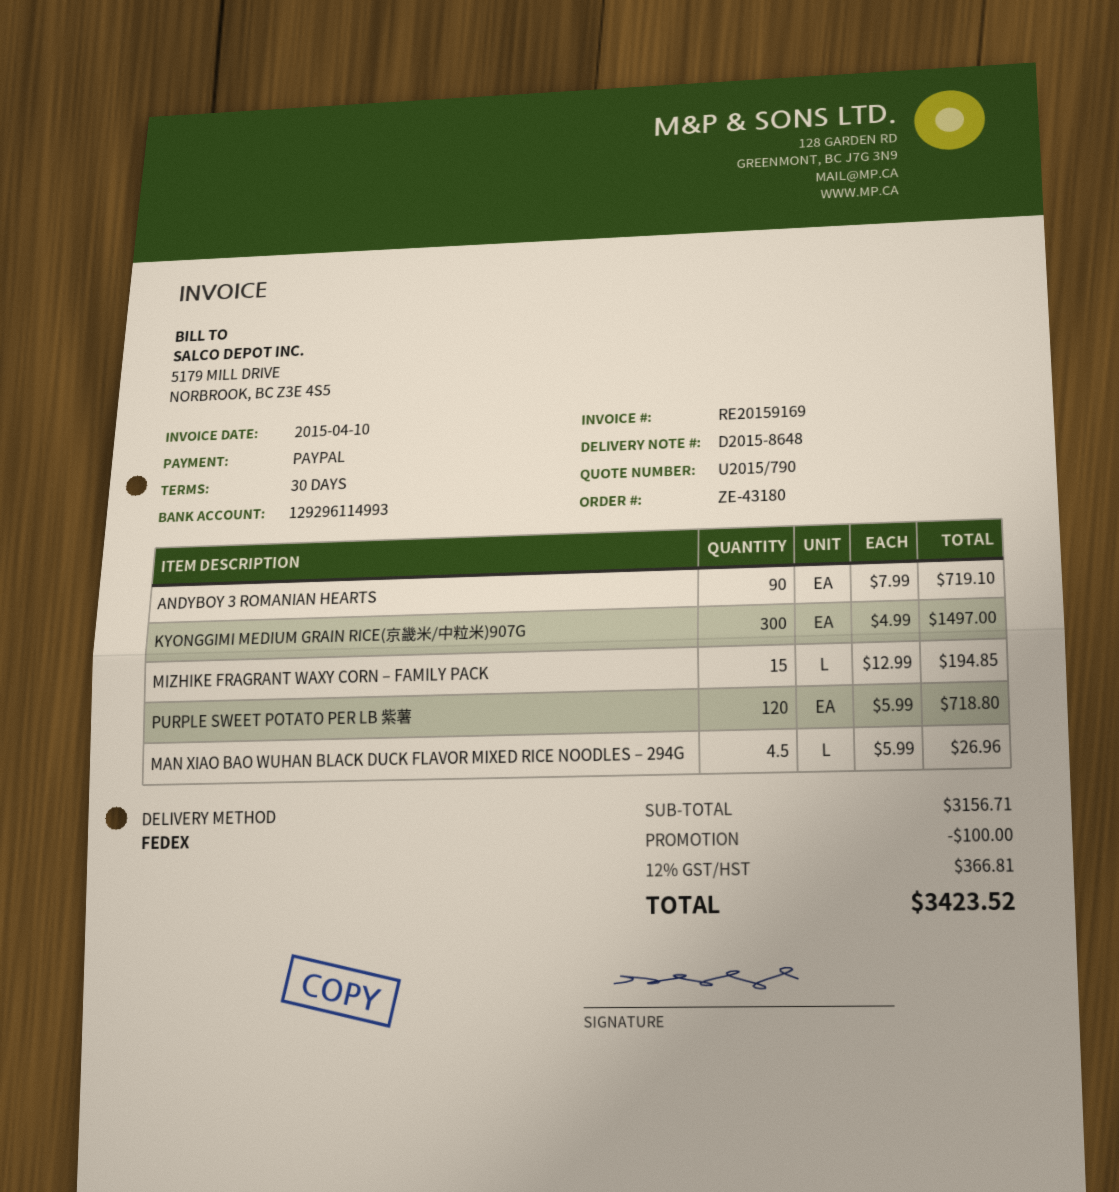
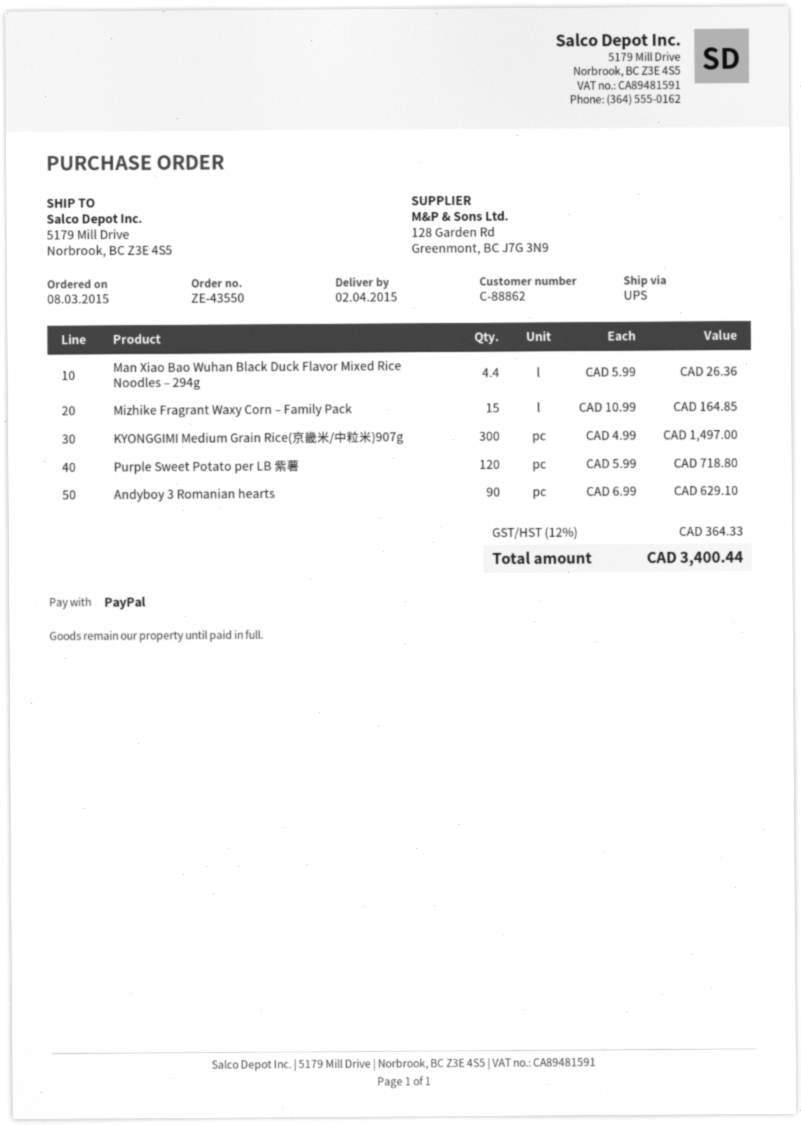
order number: ZE-43180 -> ZE-43550
shipping method: FedEx -> UPS
ANDYBOY 3 ROMANIAN HEARTS: 90 x 7.99 = 719.10 -> 90 x 6.99 = 629.10
MIZHIKE FRAGRANT WAXY CORN – FAMILY PACK: 15 x 12.99 = 194.85 -> 15 x 10.99 = 164.85
MAN XIAO BAO WUHAN BLACK DUCK FLAVOR MIXED RICE NOODLES – 294G: 4.5 x 5.99 = 26.96 -> 4.4 x 5.99 = 26.36
discount: 100.00 -> none
tax: 12% = 366.81 -> 12% = 364.33
total: 3423.52 -> 3400.44

